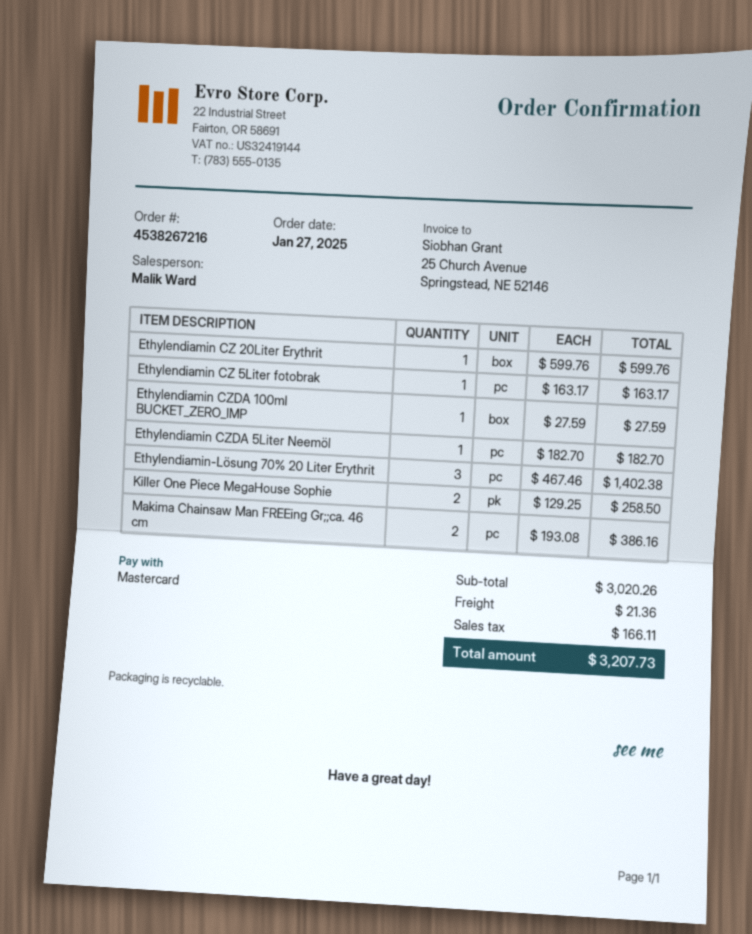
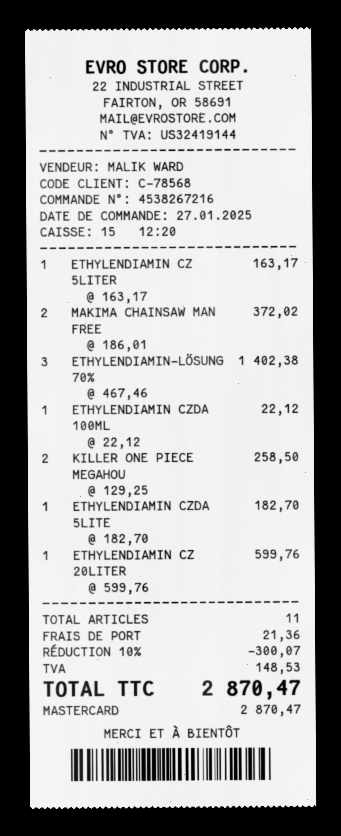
Ethylendiamin CZDA 100ml BUCKET_ZERO_IMP: 1 x 27.59 = 27.59 -> 1 x 22.12 = 22.12
Makima Chainsaw Man FREEing Gr;;ca. 46 cm: 2 x 193.08 = 386.16 -> 2 x 186.01 = 372.02
discount: none -> 10% = 300.07
tax: 166.11 -> 148.53
total: 3207.73 -> 2870.47

